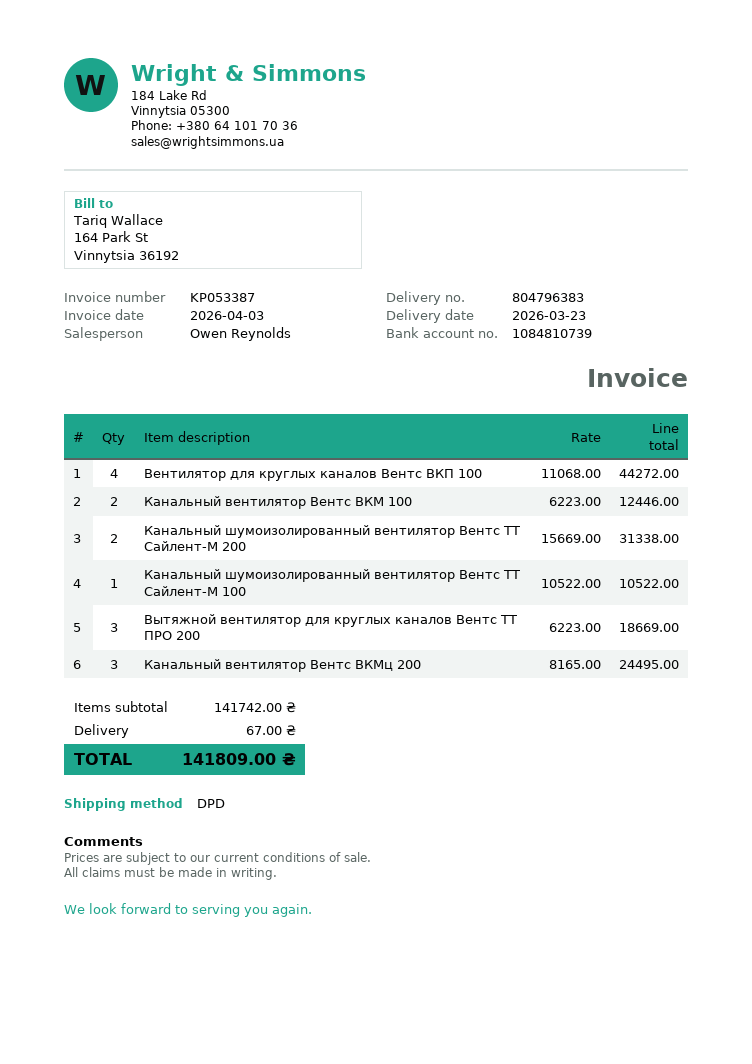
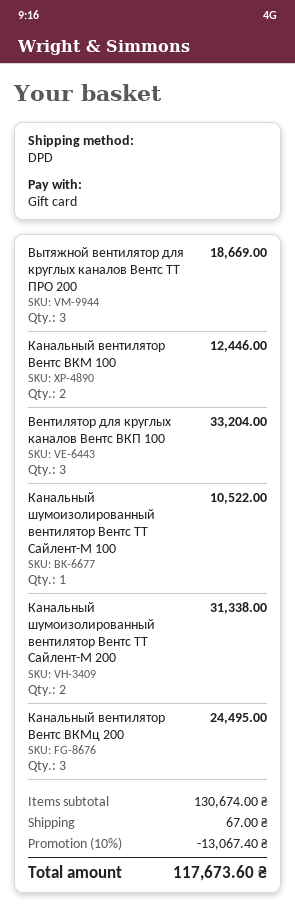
Вентилятор для круглых каналов Вентс ВКП 100: 4 for 44272.00 -> 3 for 33204.00
subtotal: 141742.00 -> 130674.00
discount: none -> 10% = 13067.40
total: 141809.00 -> 117673.60

